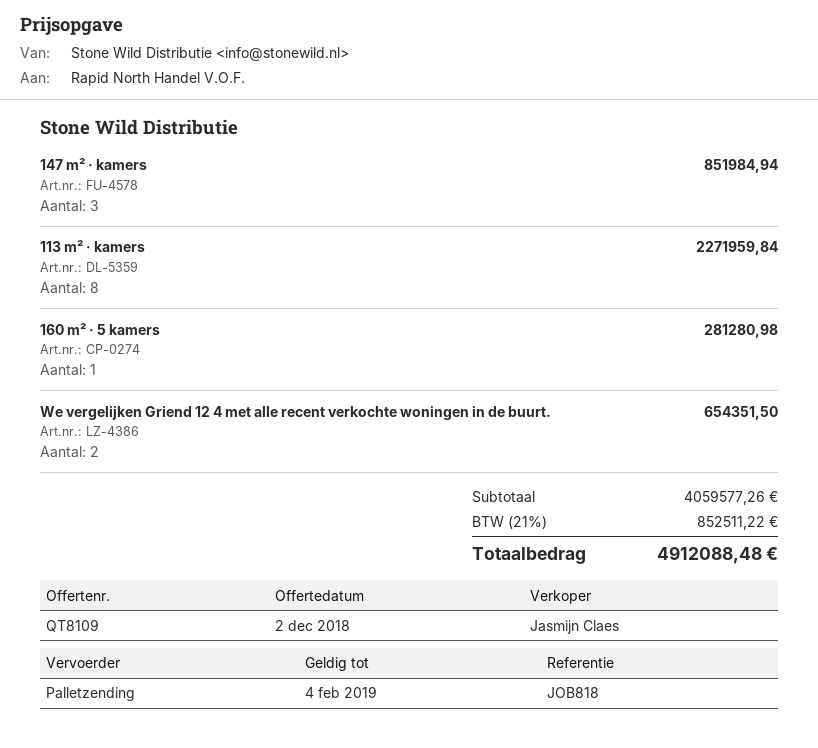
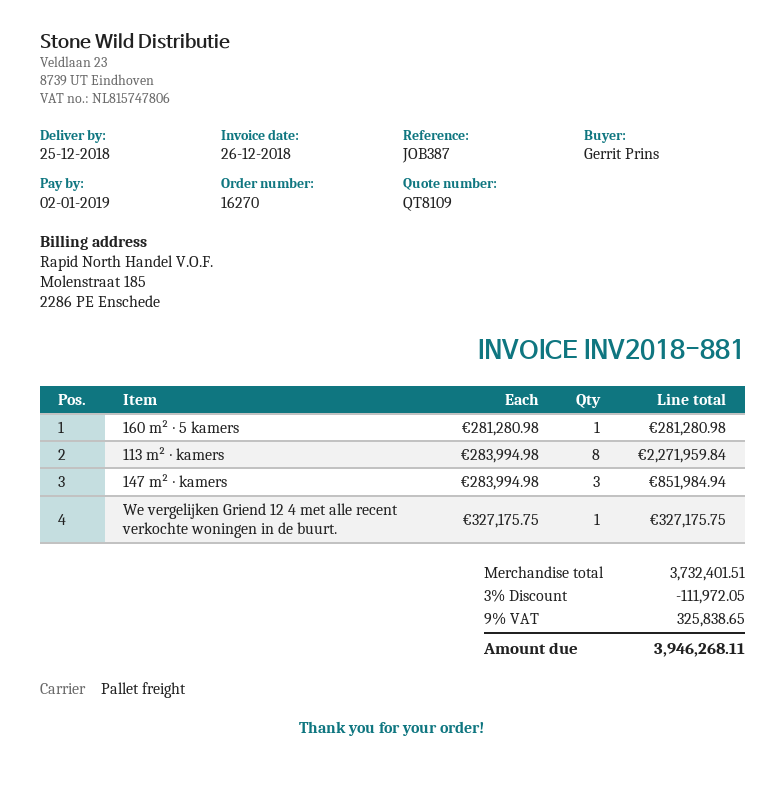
reference: JOB818 -> JOB387
We vergelijken Griend 12 4 met alle recent verkochte woningen in de buurt.: 2 for 654351.50 -> 1 for 327175.75
subtotal: 4059577.26 -> 3732401.51
discount: none -> 3% = 111972.05
tax: 21% = 852511.22 -> 9% = 325838.65
total: 4912088.48 -> 3946268.11

